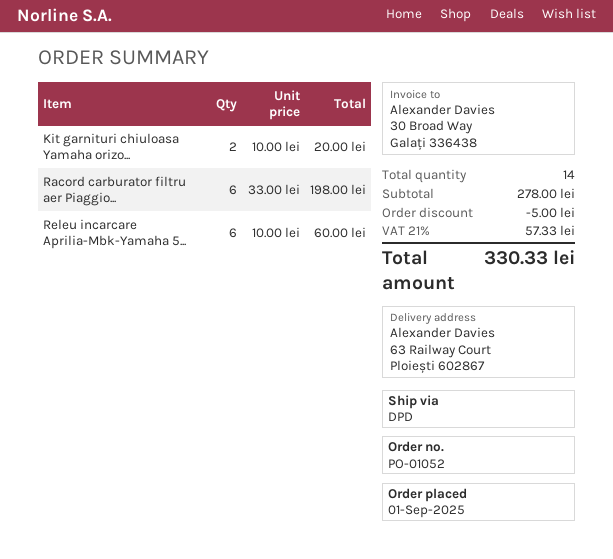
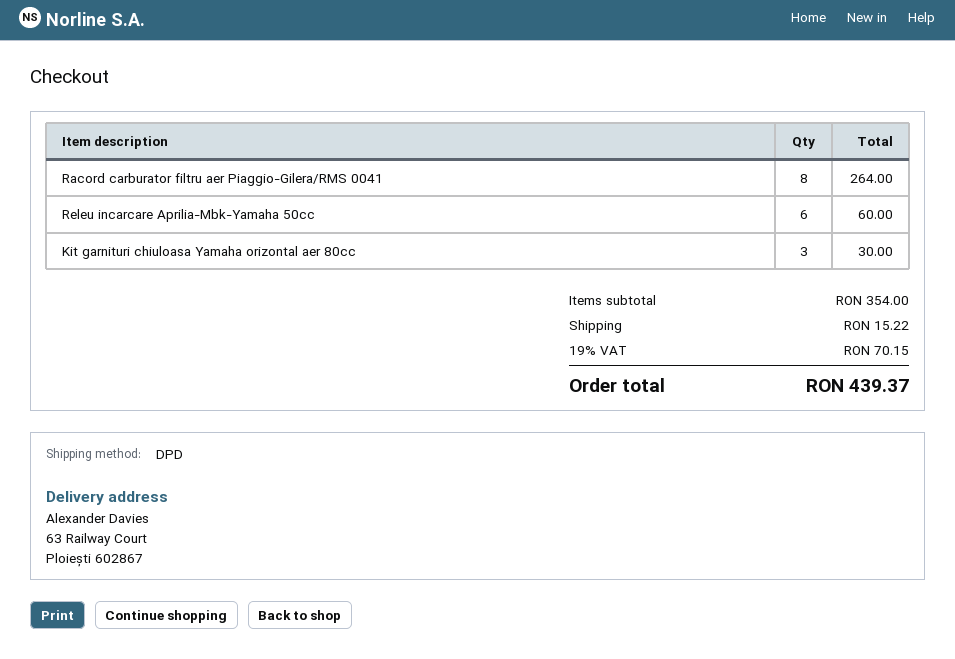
Kit garnituri chiuloasa Yamaha orizo...: 2 for 20.00 -> 3 for 30.00
Racord carburator filtru aer Piaggio...: 6 for 198.00 -> 8 for 264.00
subtotal: 278.00 -> 354.00
discount: 5.00 -> none
shipping: none -> 15.22
tax: 21% = 57.33 -> 19% = 70.15
total: 330.33 -> 439.37

